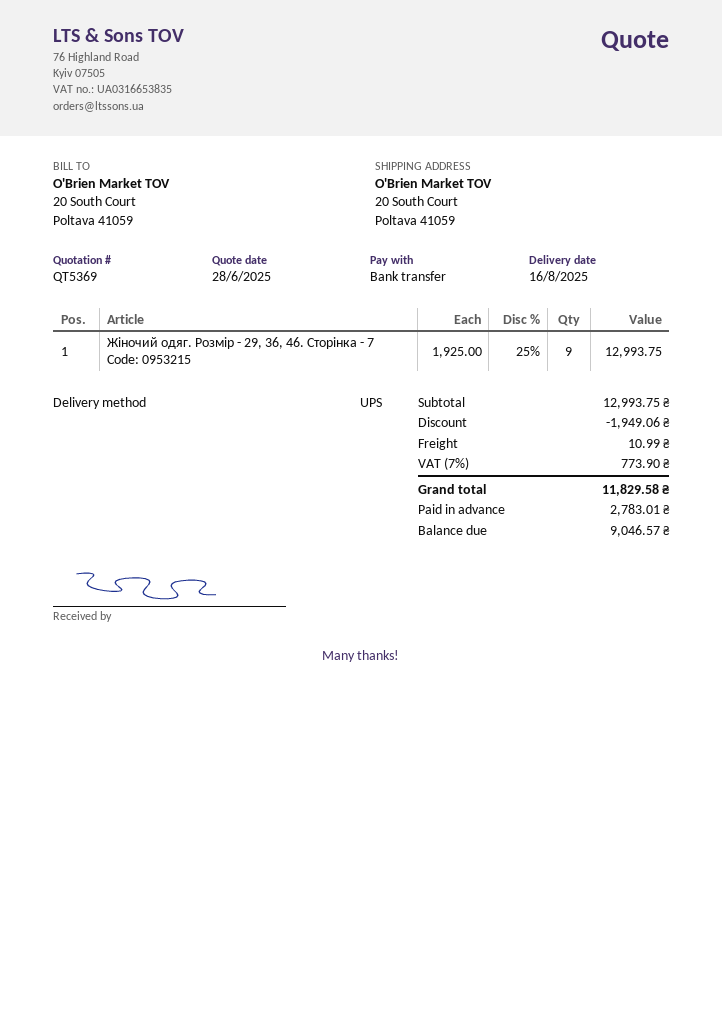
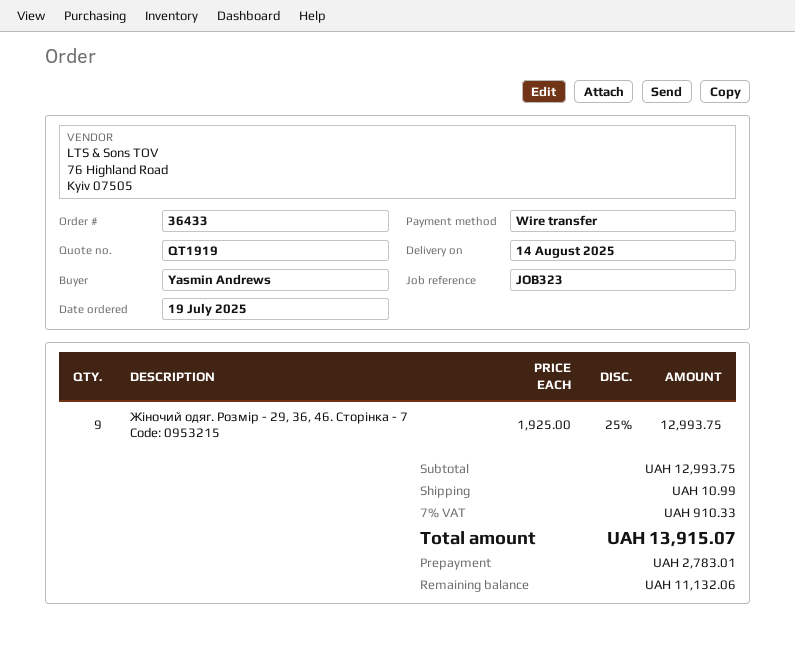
quote number: QT5369 -> QT1919
delivery date: 2025-08-16 -> 2025-08-14
discount: 1949.06 -> none
tax: 7% = 773.90 -> 7% = 910.33
total: 11829.58 -> 13915.07
balance: 9046.57 -> 11132.06

